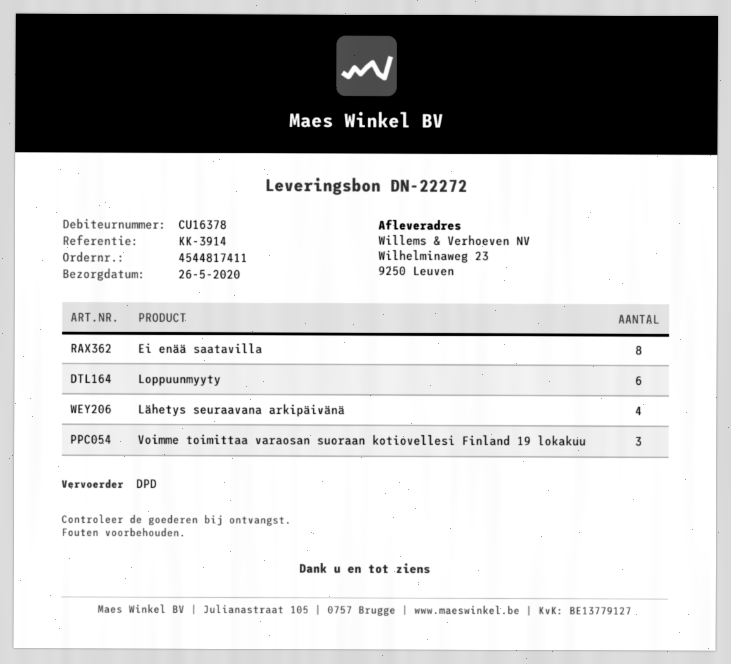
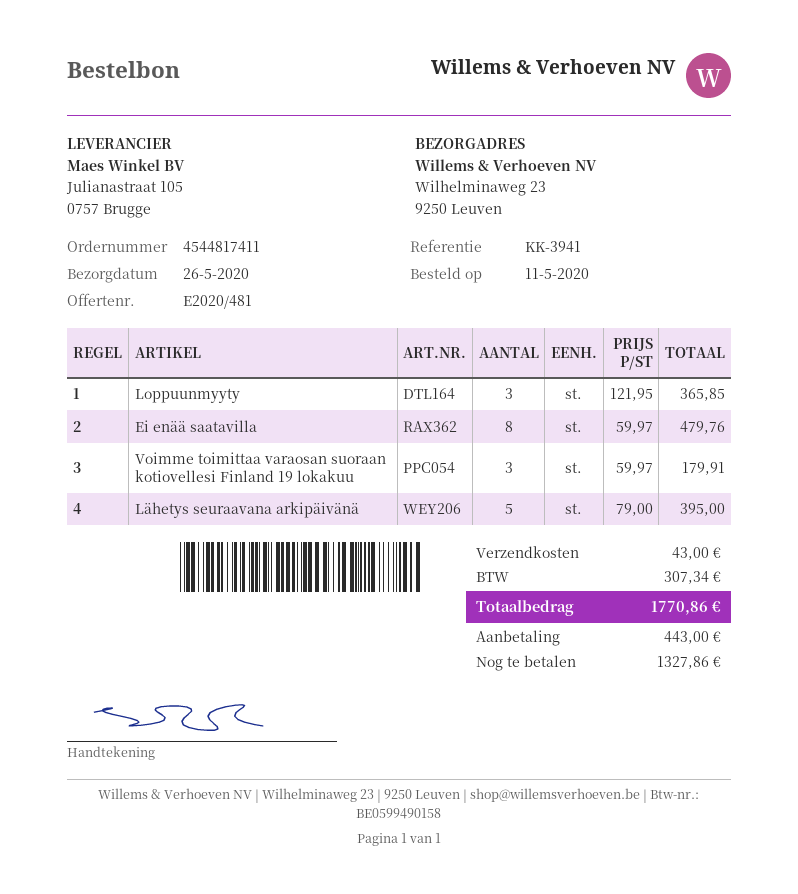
reference: KK-3914 -> KK-3941
Loppuunmyyty: 6 -> 3
Lähetys seuraavana arkipäivänä: 4 -> 5

